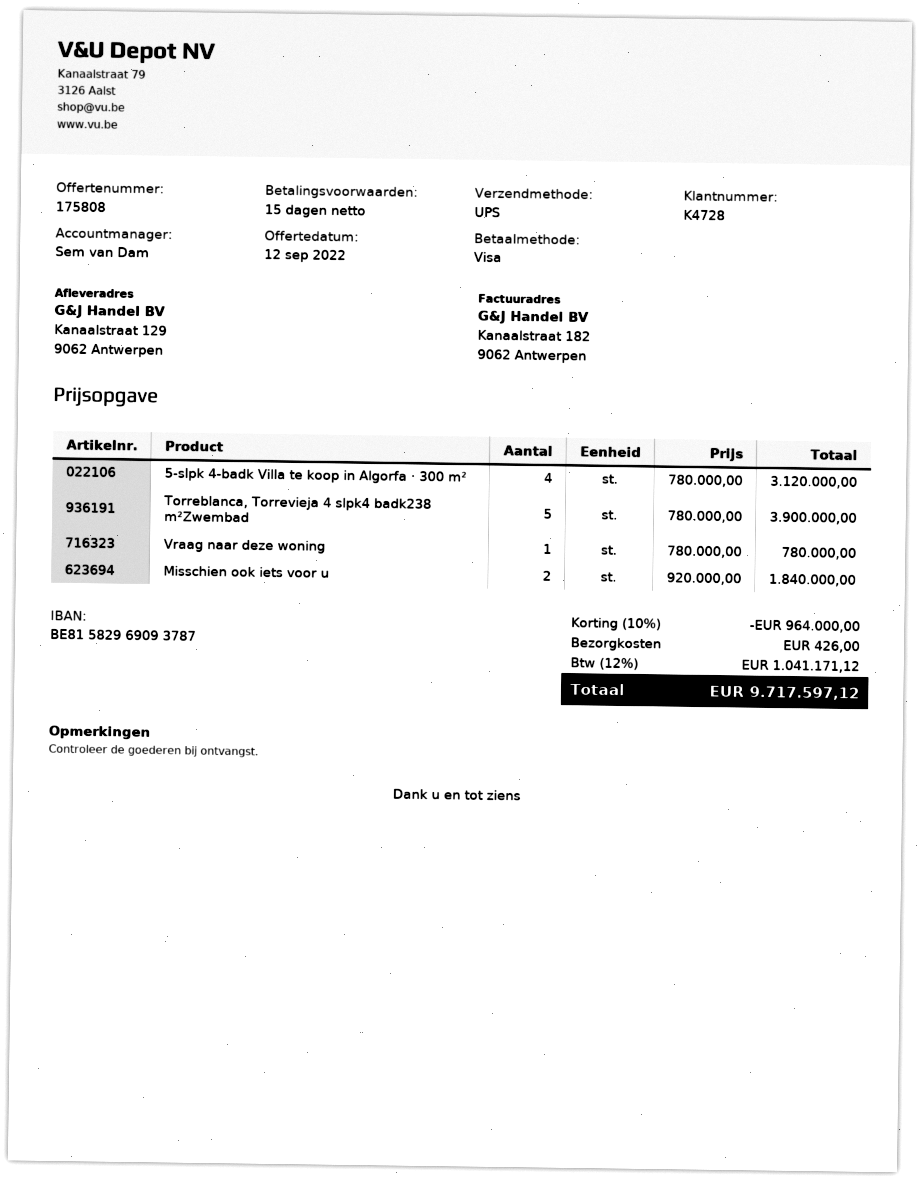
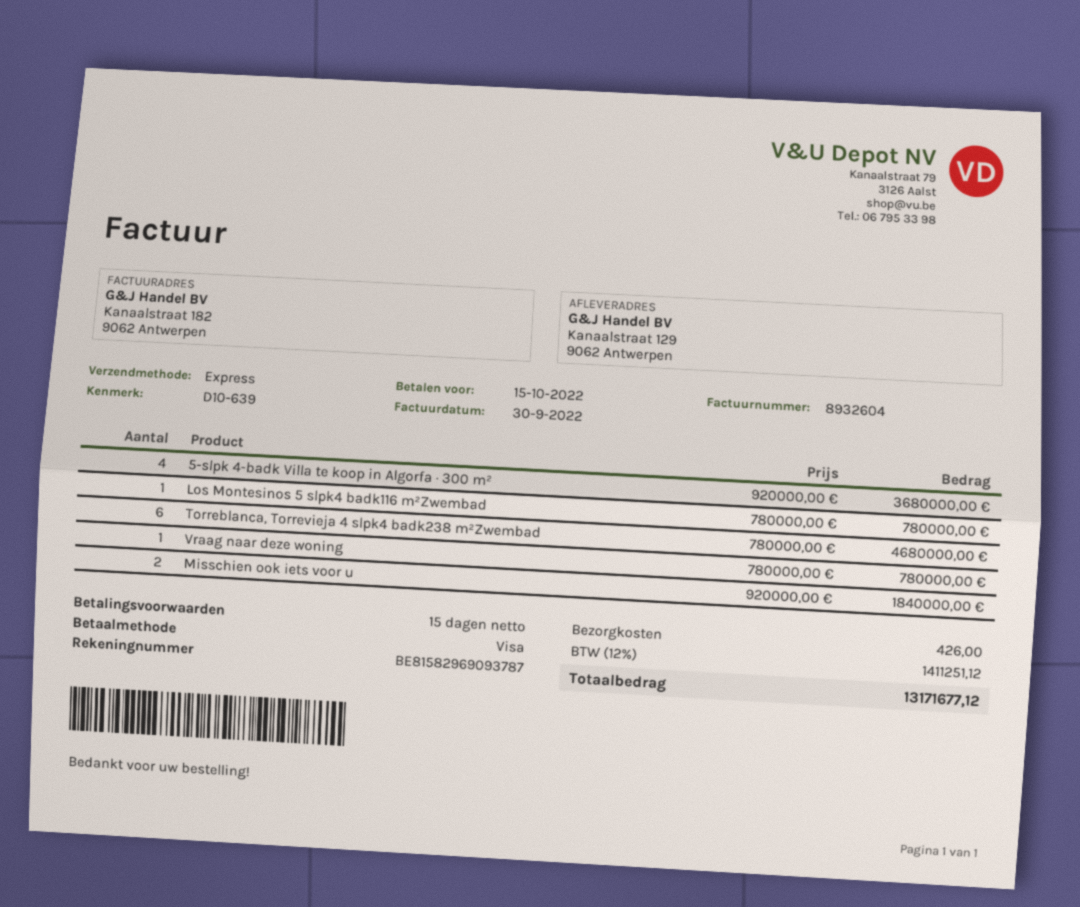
shipping method: UPS -> express
5-slpk 4-badk Villa te koop in Algorfa · 300 m²: 4 x 780000.00 = 3120000.00 -> 4 x 920000.00 = 3680000.00
Torreblanca, Torrevieja 4 slpk4 badk238 m²Zwembad: 5 x 780000.00 = 3900000.00 -> 6 x 780000.00 = 4680000.00
Los Montesinos 5 slpk4 badk116 m²Zwembad: none -> 1 x 780000.00 = 780000.00
discount: 10% = 964000.00 -> none
tax: 12% = 1041171.12 -> 12% = 1411251.12
total: 9717597.12 -> 13171677.12

